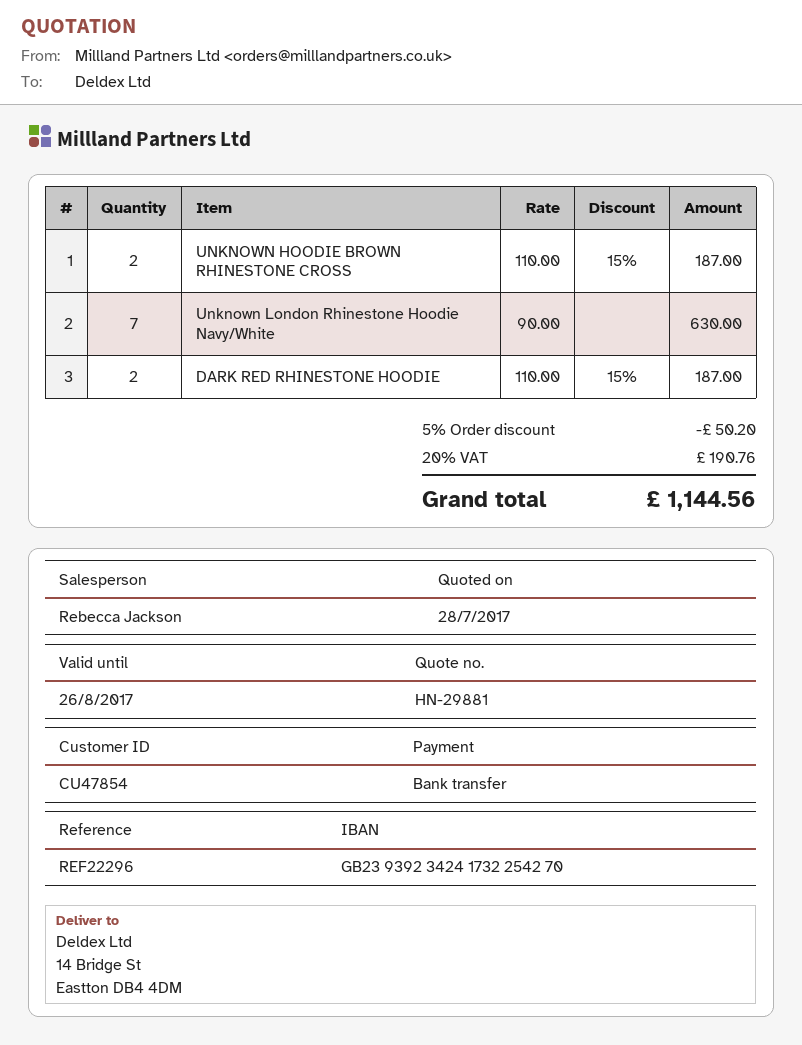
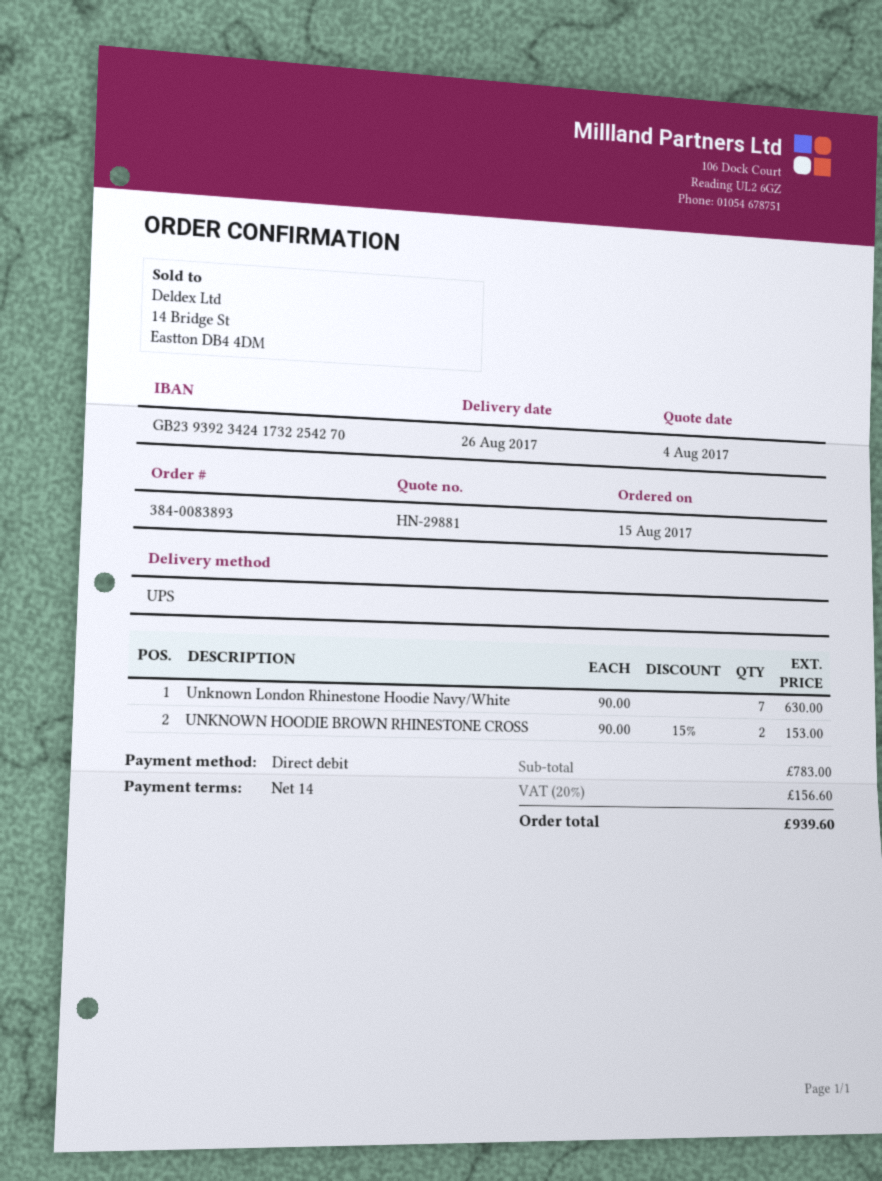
quote date: 2017-07-28 -> 2017-08-04
payment method: bank transfer -> direct debit
UNKNOWN HOODIE BROWN RHINESTONE CROSS: 2 x 110.00 - 15% = 187.00 -> 2 x 90.00 - 15% = 153.00
DARK RED RHINESTONE HOODIE: 2 x 110.00 - 15% = 187.00 -> none
discount: 5% = 50.20 -> none
tax: 20% = 190.76 -> 20% = 156.60
total: 1144.56 -> 939.60

